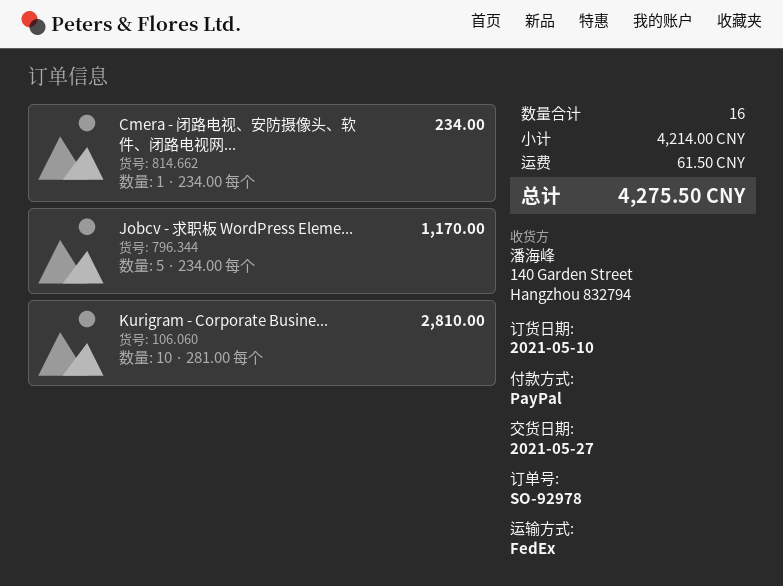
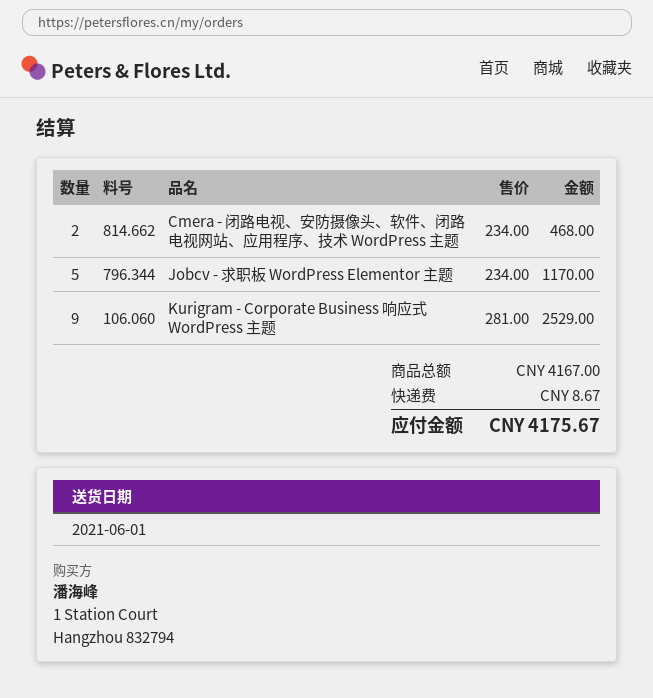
delivery date: 2021-05-27 -> 2021-06-01
Cmera - 闭路电视、安防摄像头、软件、闭路电视网...: 1 x 234.00 = 234.00 -> 2 x 234.00 = 468.00
Kurigram - Corporate Busine...: 10 x 281.00 = 2810.00 -> 9 x 281.00 = 2529.00
subtotal: 4214.00 -> 4167.00
shipping: 61.50 -> 8.67
total: 4275.50 -> 4175.67

